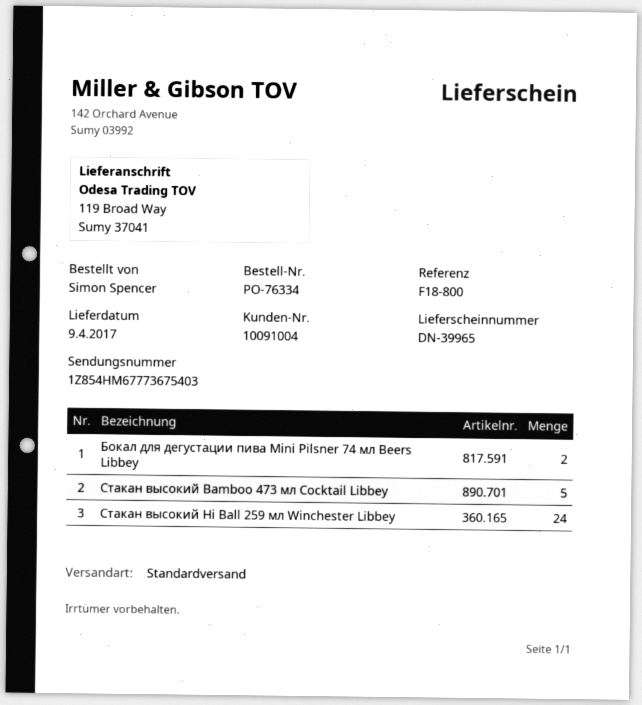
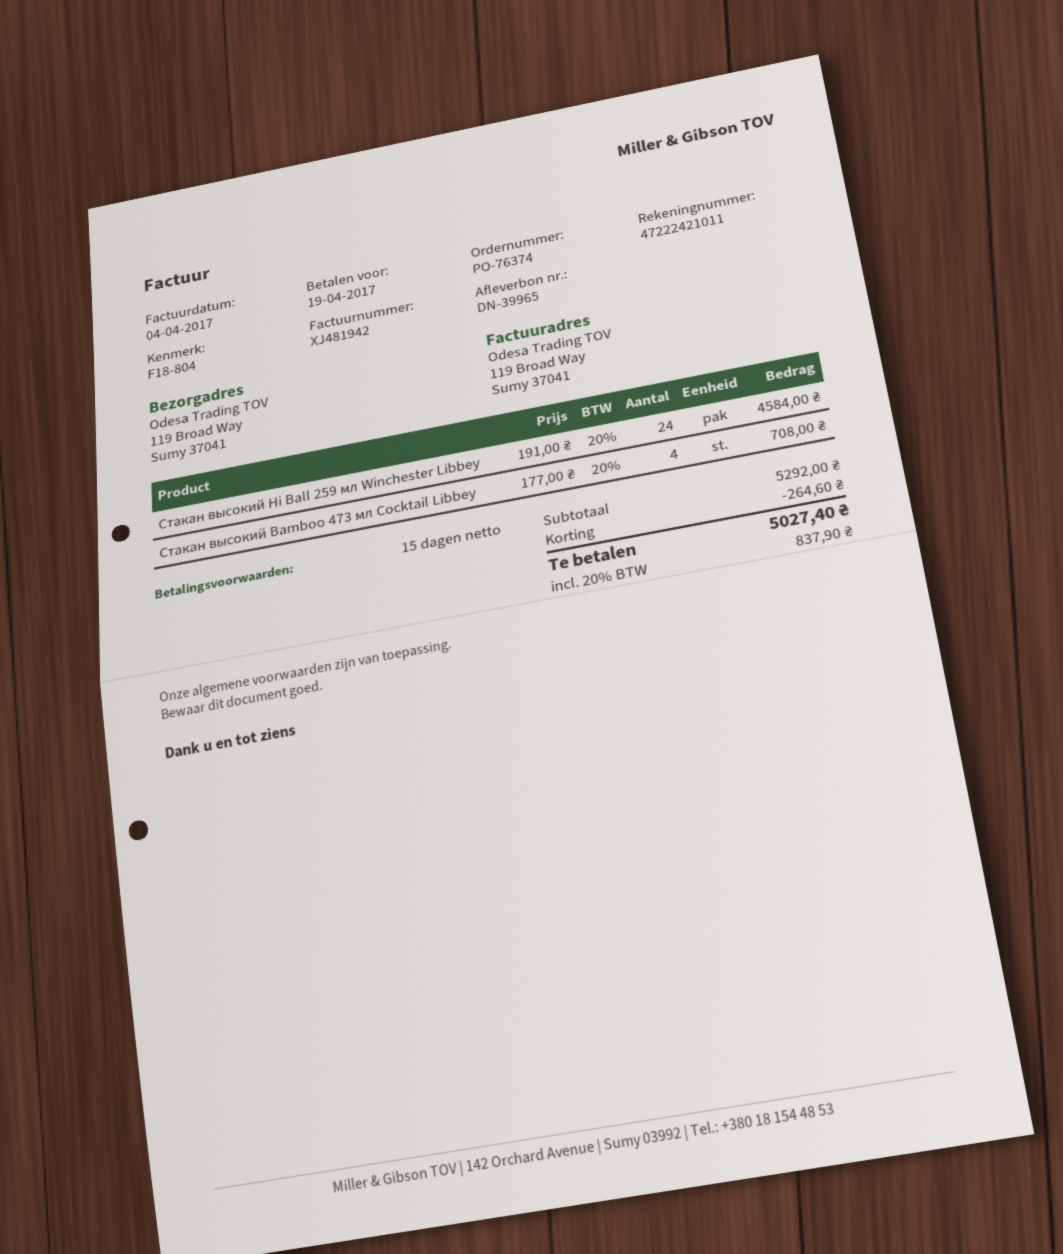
order number: PO-76334 -> PO-76374
reference: F18-800 -> F18-804
Бокал для дегустации пива Mini Pilsner 74 мл Beers Libbey: 2 -> none
Стакан высокий Bamboo 473 мл Cocktail Libbey: 5 -> 4

